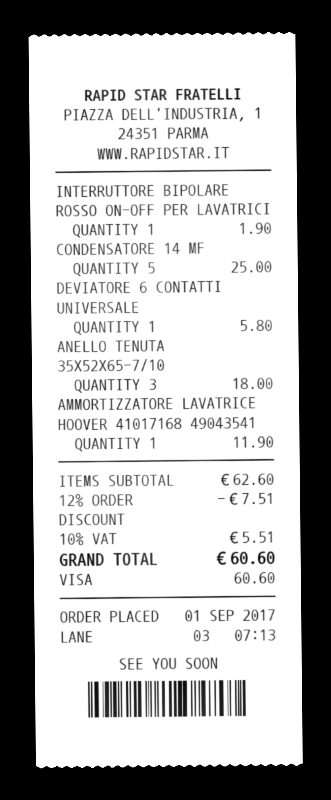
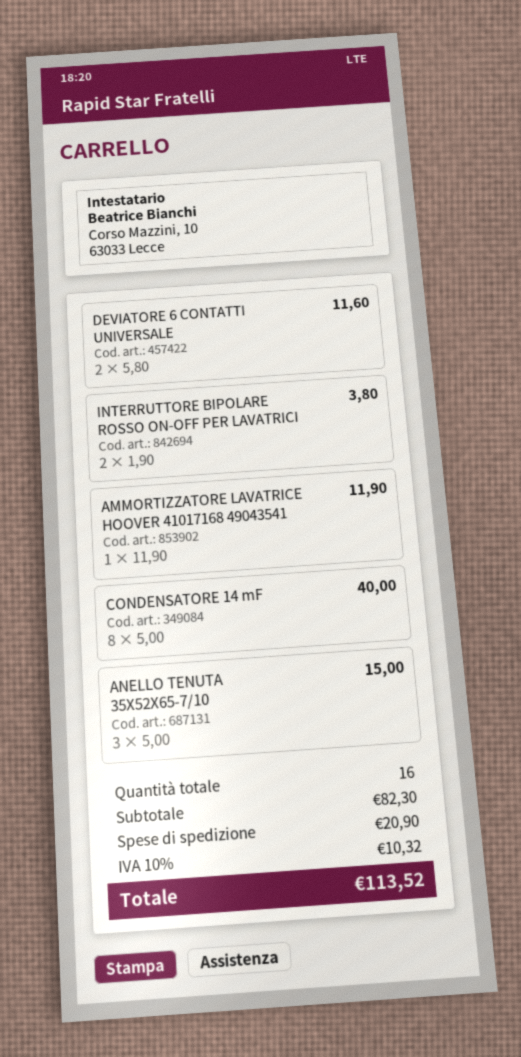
INTERRUTTORE BIPOLARE ROSSO ON-OFF PER LAVATRICI: 1 for 1.90 -> 2 for 3.80
CONDENSATORE 14 MF: 5 for 25.00 -> 8 for 40.00
DEVIATORE 6 CONTATTI UNIVERSALE: 1 for 5.80 -> 2 for 11.60
ANELLO TENUTA 35X52X65-7/10: 3 for 18.00 -> 3 for 15.00
subtotal: 62.60 -> 82.30
discount: 12% = 7.51 -> none
shipping: none -> 20.90
tax: 10% = 5.51 -> 10% = 10.32
total: 60.60 -> 113.52

